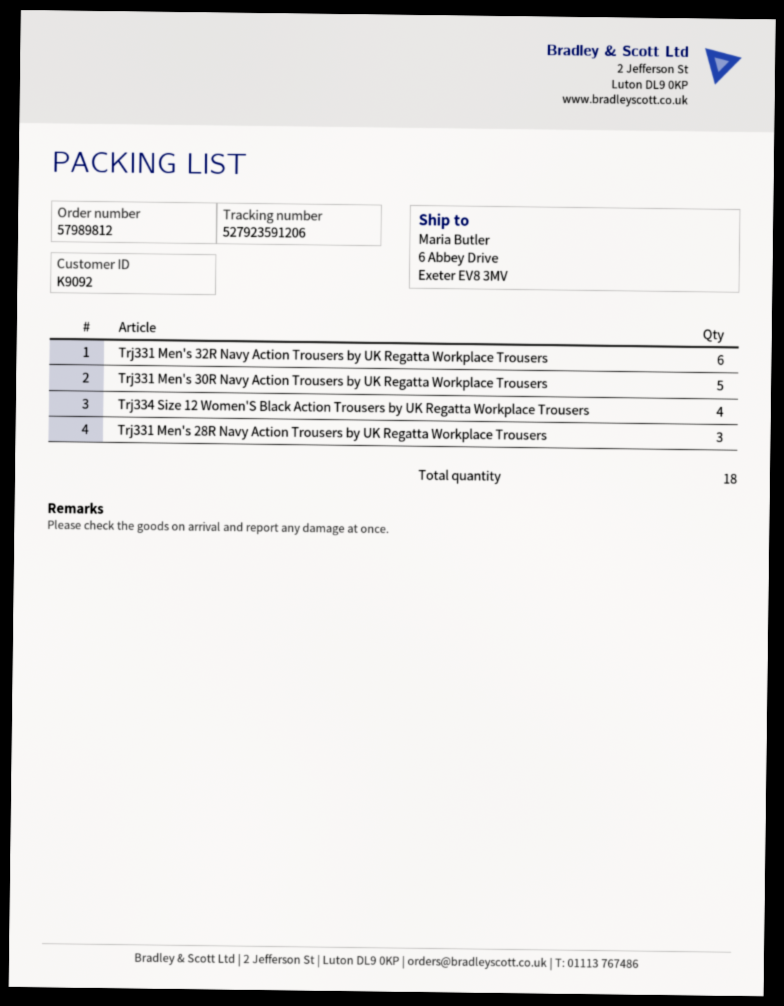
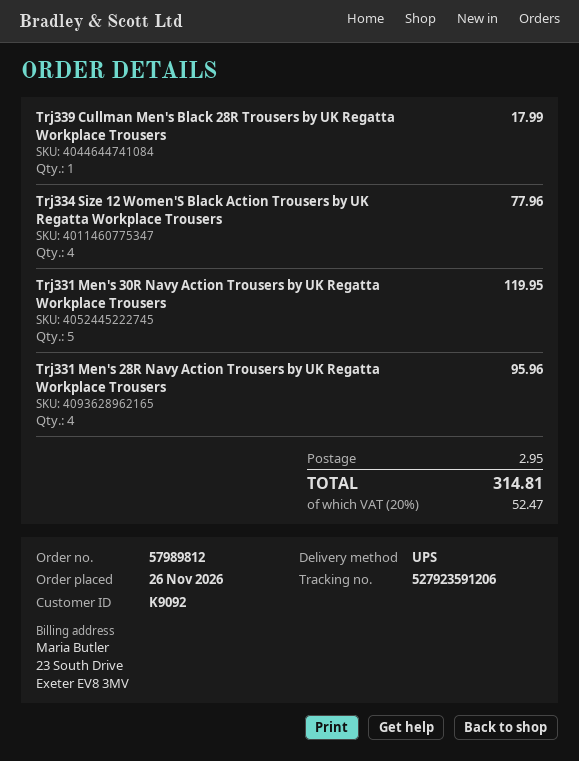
Trj331 Men's 32R Navy Action Trousers by UK Regatta Workplace Trousers: 6 -> none
Trj331 Men's 28R Navy Action Trousers by UK Regatta Workplace Trousers: 3 -> 4
Trj339 Cullman Men's Black 28R Trousers by UK Regatta Workplace Trousers: none -> 1

